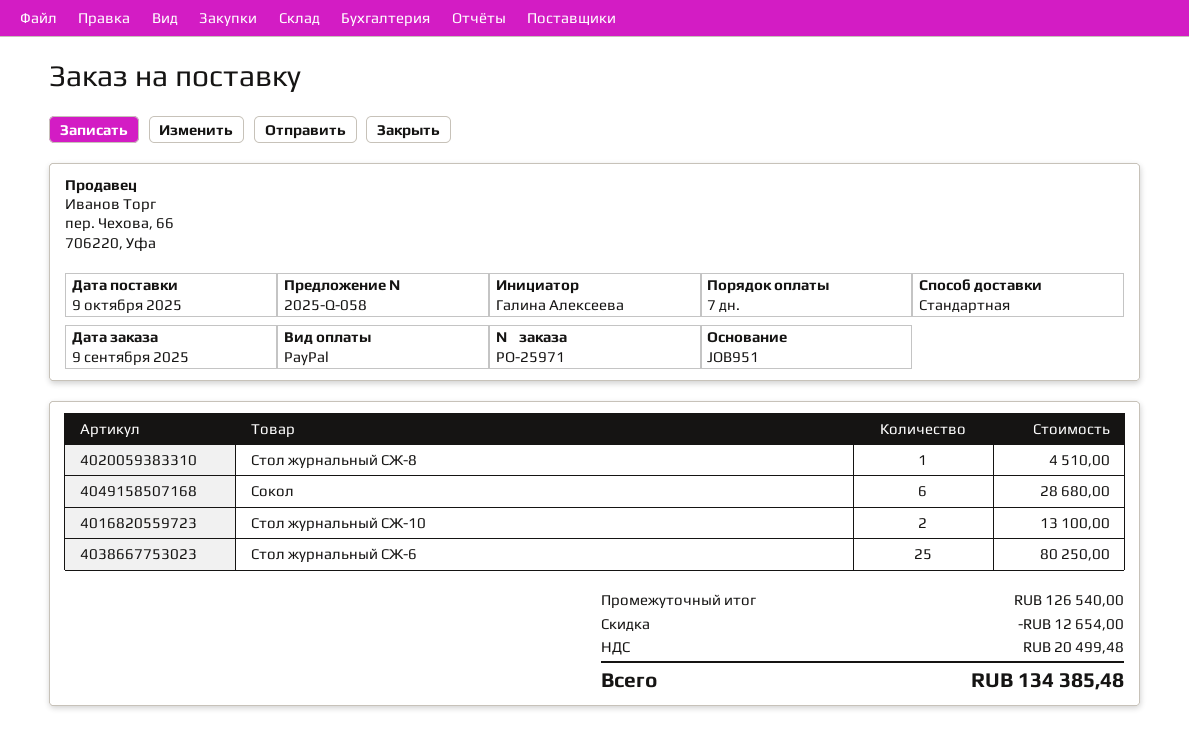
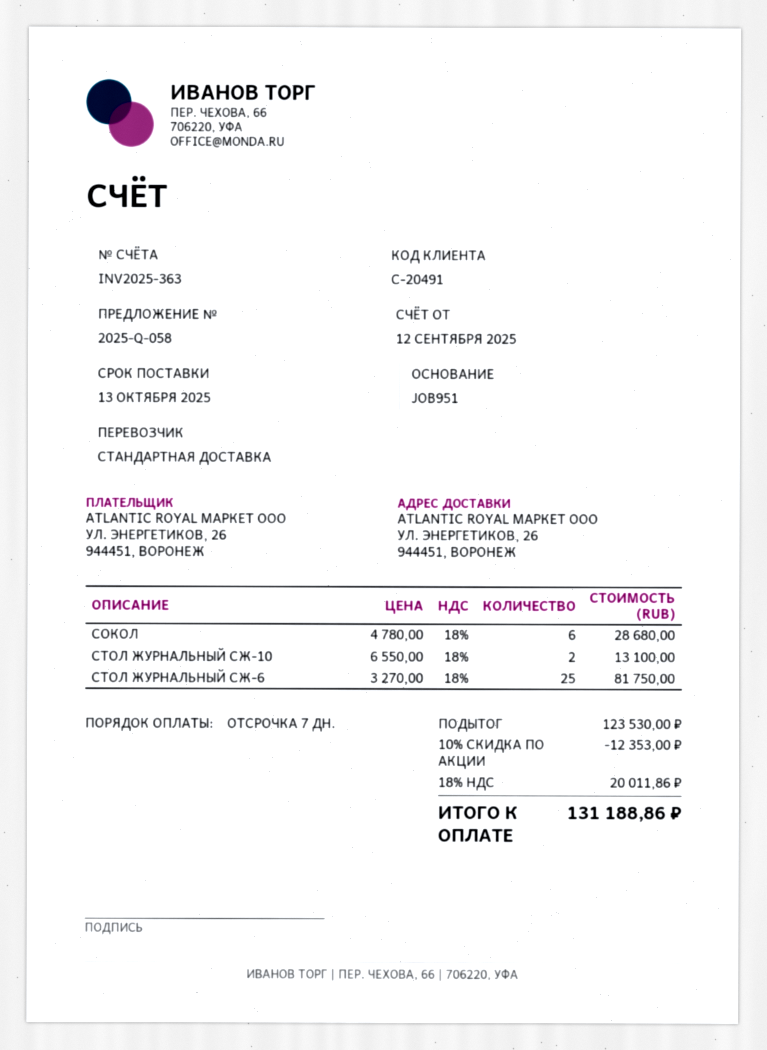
delivery date: 2025-10-09 -> 2025-10-13
Стол журнальный СЖ-8: 1 for 4510.00 -> none
Стол журнальный СЖ-6: 25 for 80250.00 -> 25 for 81750.00
subtotal: 126540.00 -> 123530.00
discount: 12654.00 -> 12353.00
tax: 20499.48 -> 20011.86
total: 134385.48 -> 131188.86

